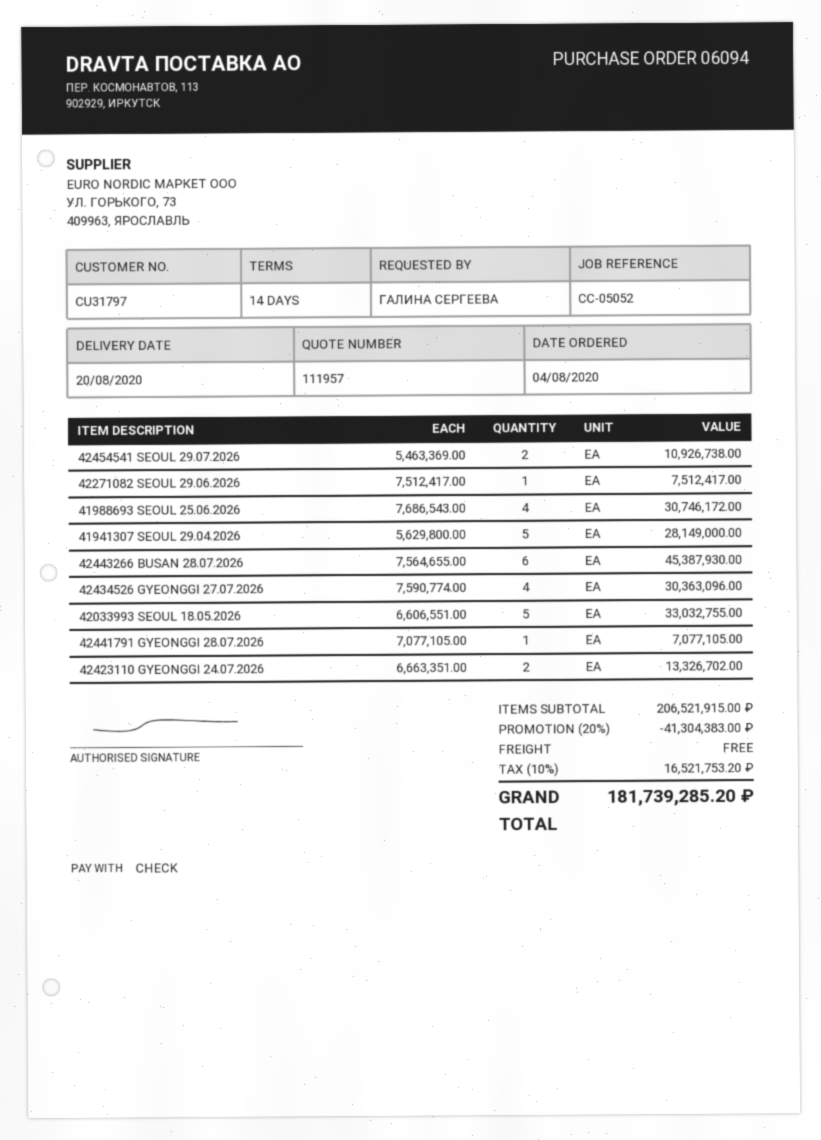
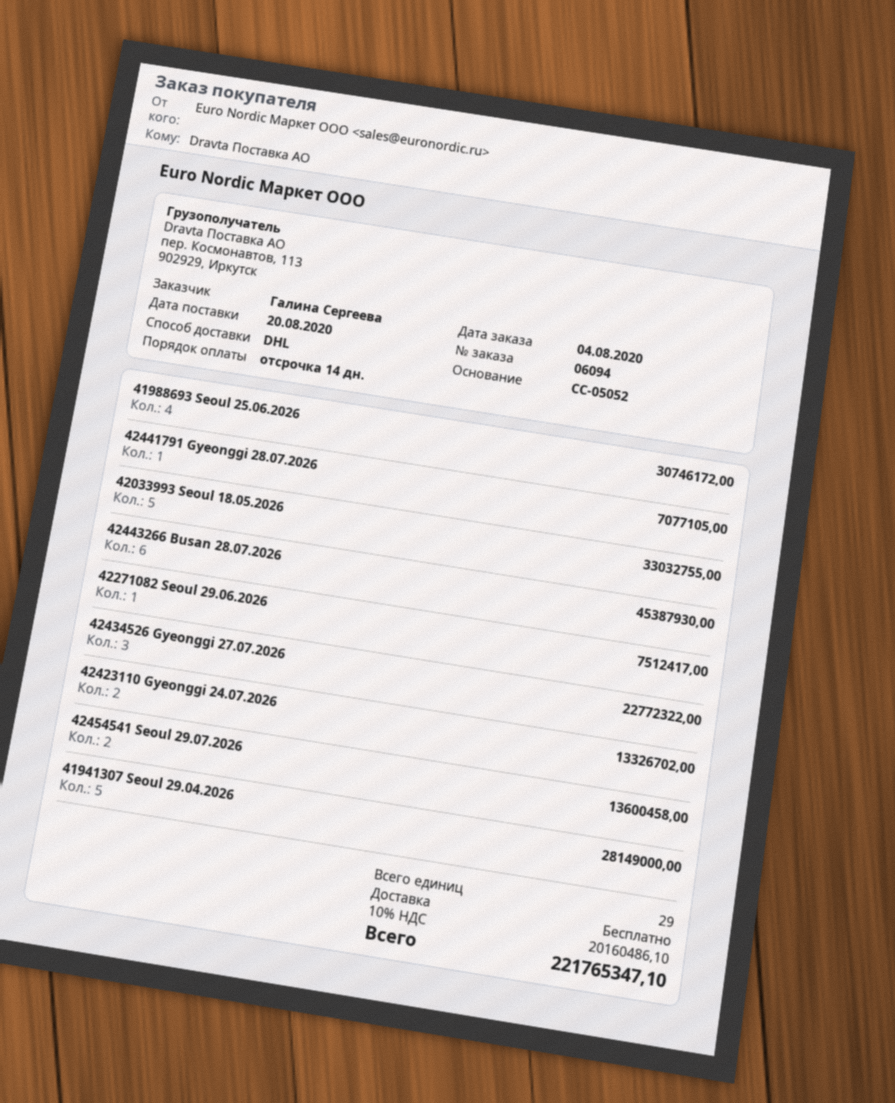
42454541 SEOUL 29.07.2026: 2 for 10926738.00 -> 2 for 13600458.00
42434526 GYEONGGI 27.07.2026: 4 for 30363096.00 -> 3 for 22772322.00
discount: 20% = 41304383.00 -> none
tax: 10% = 16521753.20 -> 10% = 20160486.10
total: 181739285.20 -> 221765347.10

